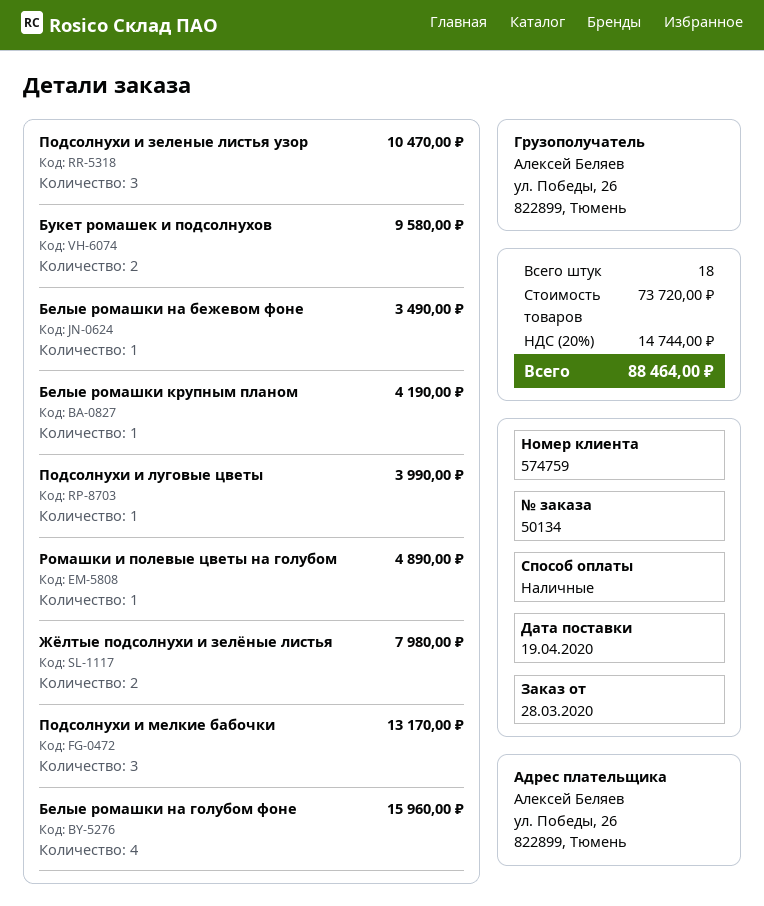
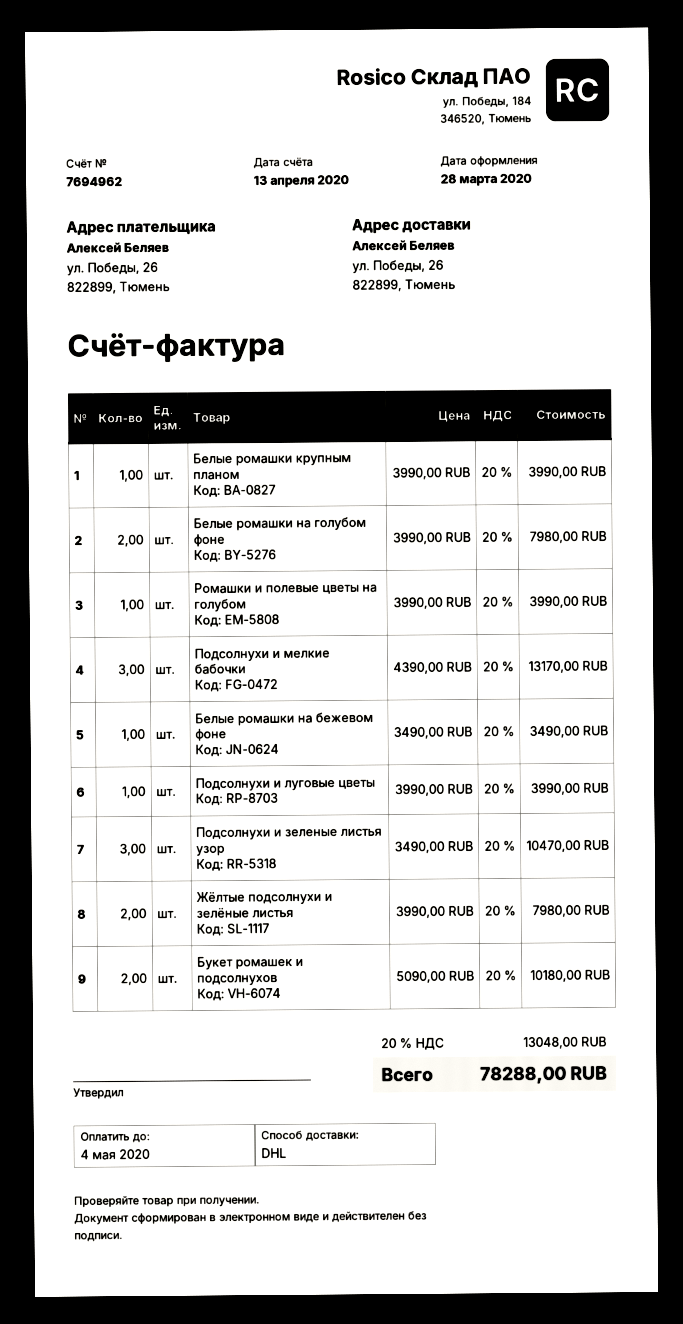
Букет ромашек и подсолнухов: 2 for 9580.00 -> 2 for 10180.00
Белые ромашки крупным планом: 1 for 4190.00 -> 1 for 3990.00
Ромашки и полевые цветы на голубом: 1 for 4890.00 -> 1 for 3990.00
Белые ромашки на голубом фоне: 4 for 15960.00 -> 2 for 7980.00
tax: 20% = 14744.00 -> 20% = 13048.00
total: 88464.00 -> 78288.00

